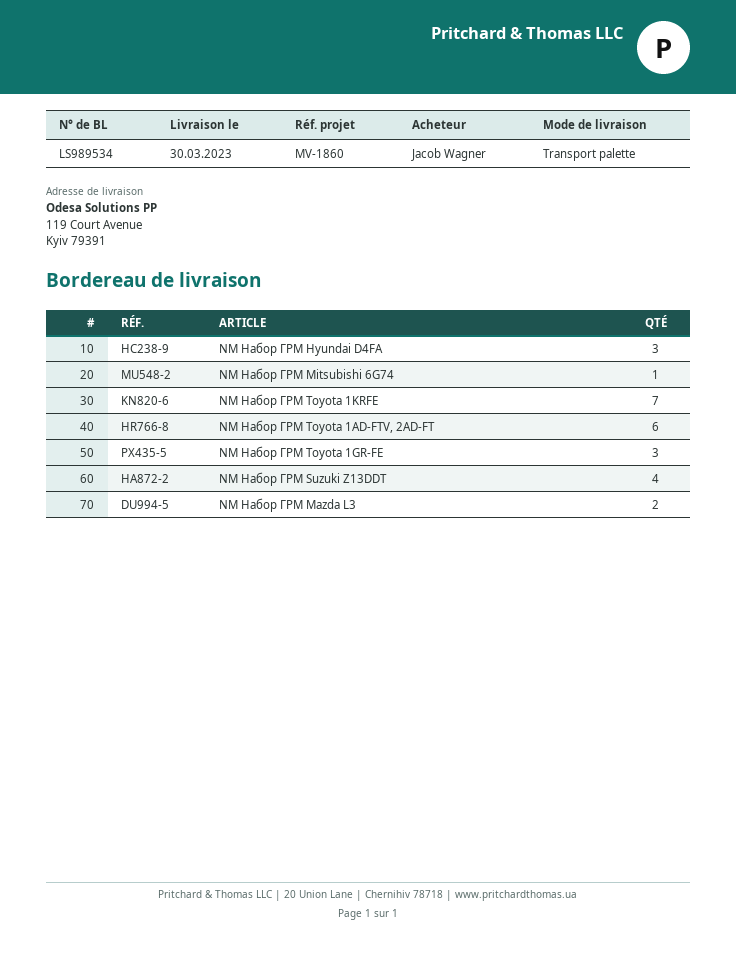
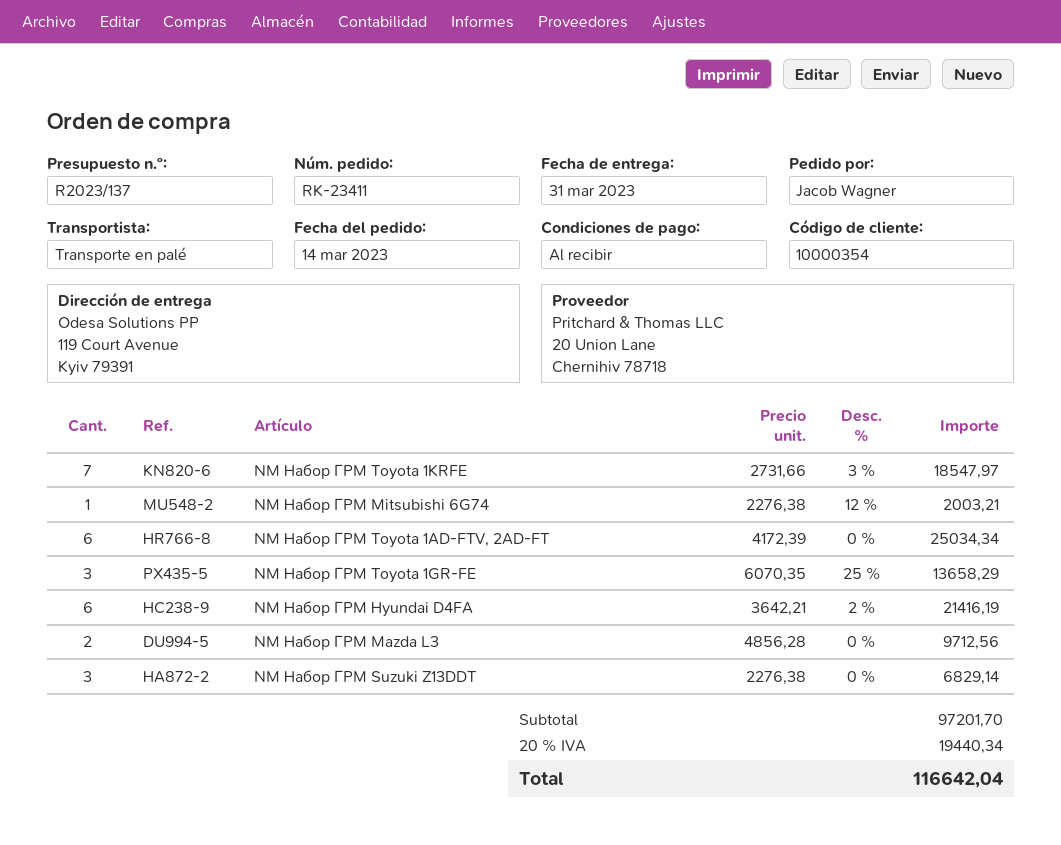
delivery date: 2023-03-30 -> 2023-03-31
NM Набор ГРМ Hyundai D4FA: 3 -> 6
NM Набор ГРМ Suzuki Z13DDT: 4 -> 3

